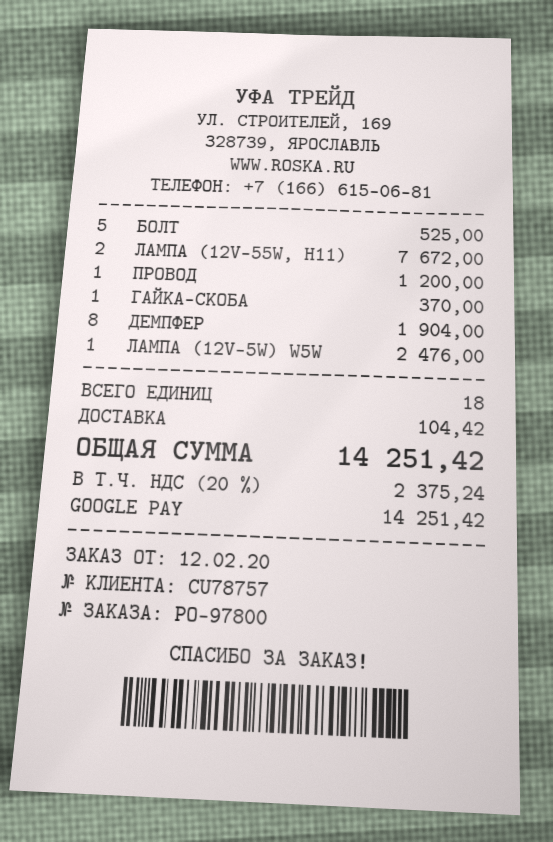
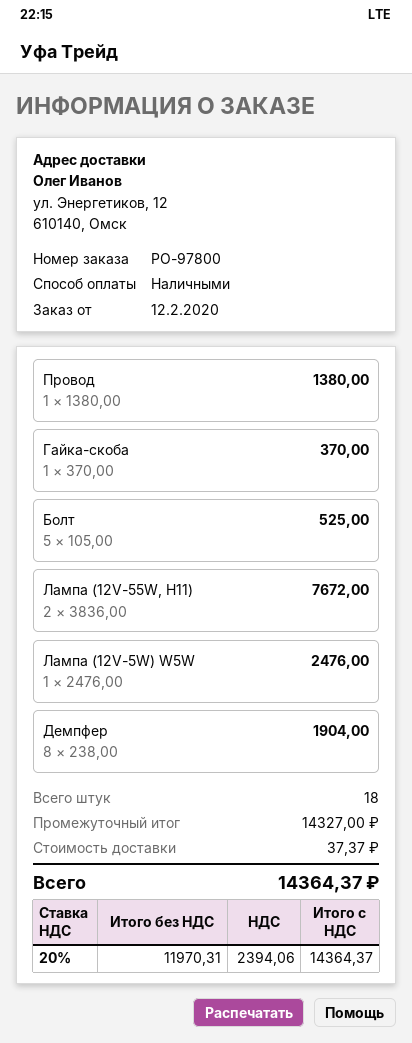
payment method: Google Pay -> cash
ПРОВОД: 1 for 1200.00 -> 1 for 1380.00
shipping: 104.42 -> 37.37
tax: 20% = 2375.24 -> 20% = 2394.06
total: 14251.42 -> 14364.37

